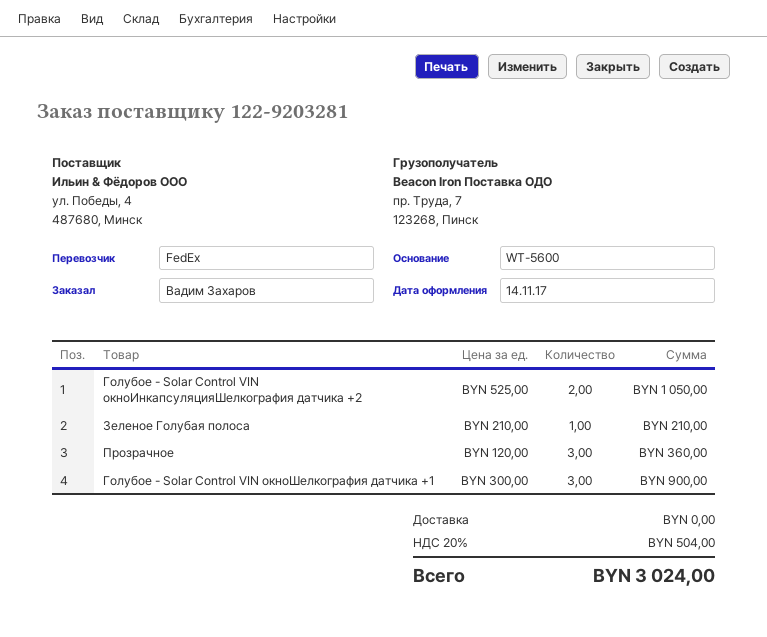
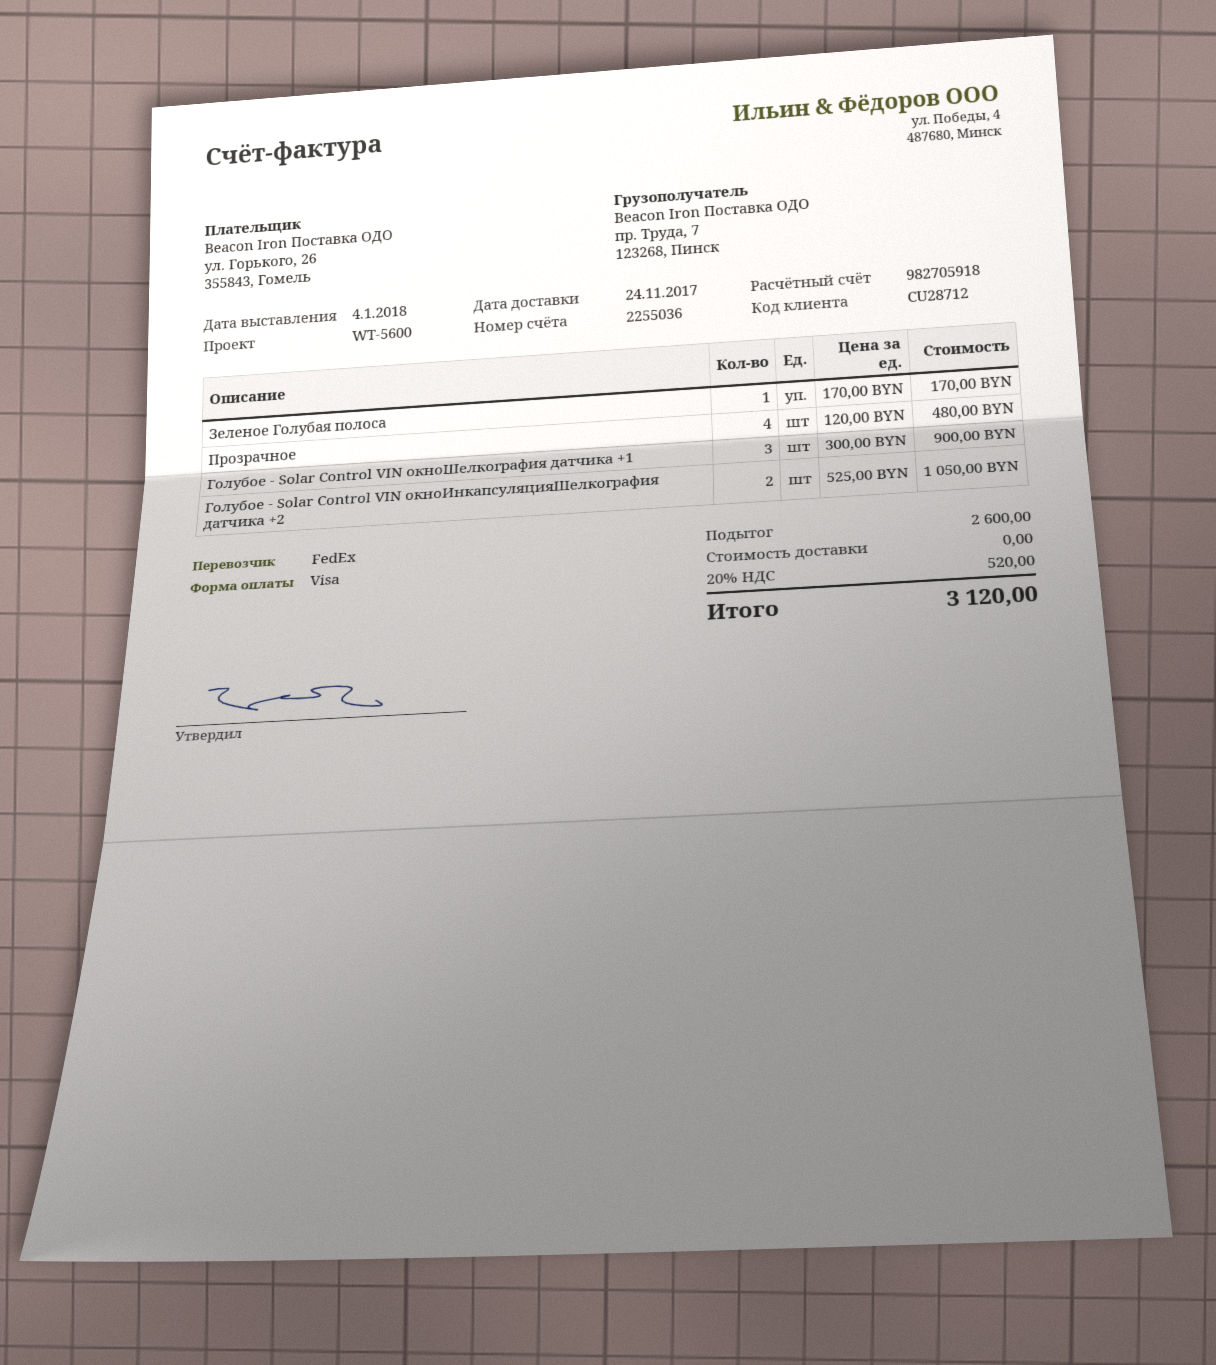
Зеленое Голубая полоса: 1 x 210.00 = 210.00 -> 1 x 170.00 = 170.00
Прозрачное: 3 x 120.00 = 360.00 -> 4 x 120.00 = 480.00
tax: 20% = 504.00 -> 20% = 520.00
total: 3024.00 -> 3120.00

